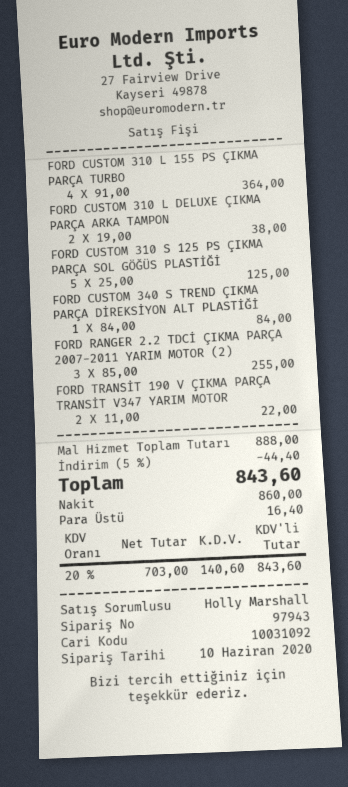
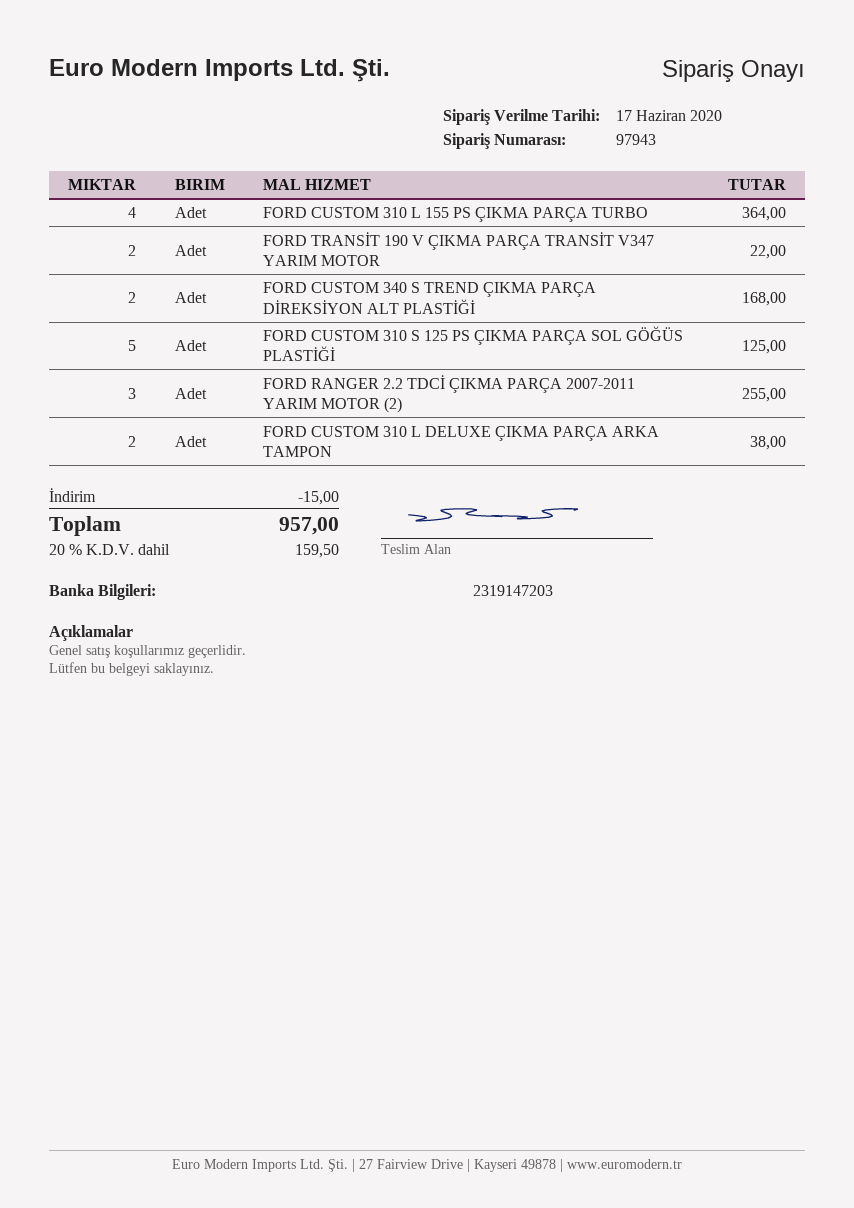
order date: 2020-06-10 -> 2020-06-17
FORD CUSTOM 340 S TREND ÇIKMA PARÇA DİREKSİYON ALT PLASTİĞİ: 1 for 84.00 -> 2 for 168.00
discount: 44.40 -> 15.00
tax: 20% = 140.60 -> 20% = 159.50
total: 843.60 -> 957.00

